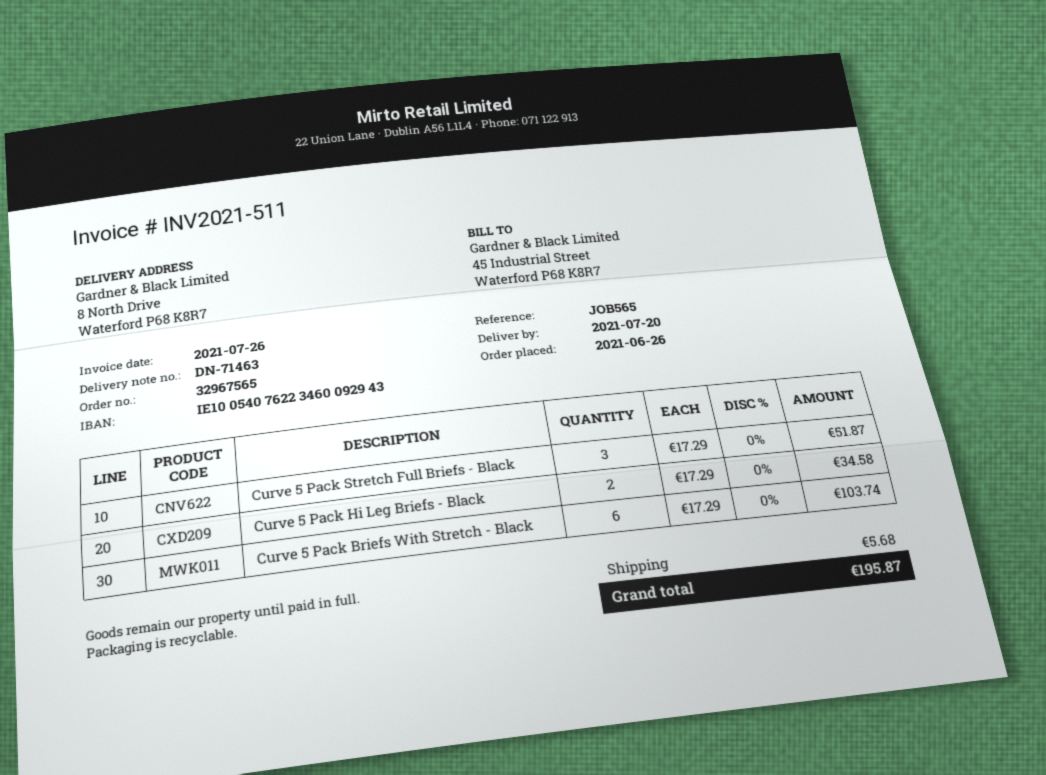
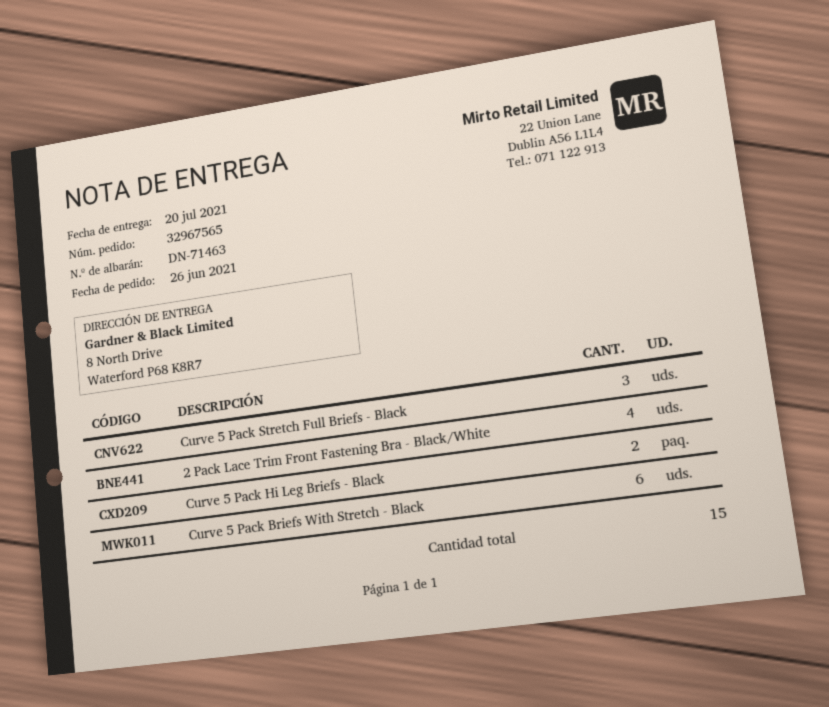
2 Pack Lace Trim Front Fastening Bra - Black/White: none -> 4

